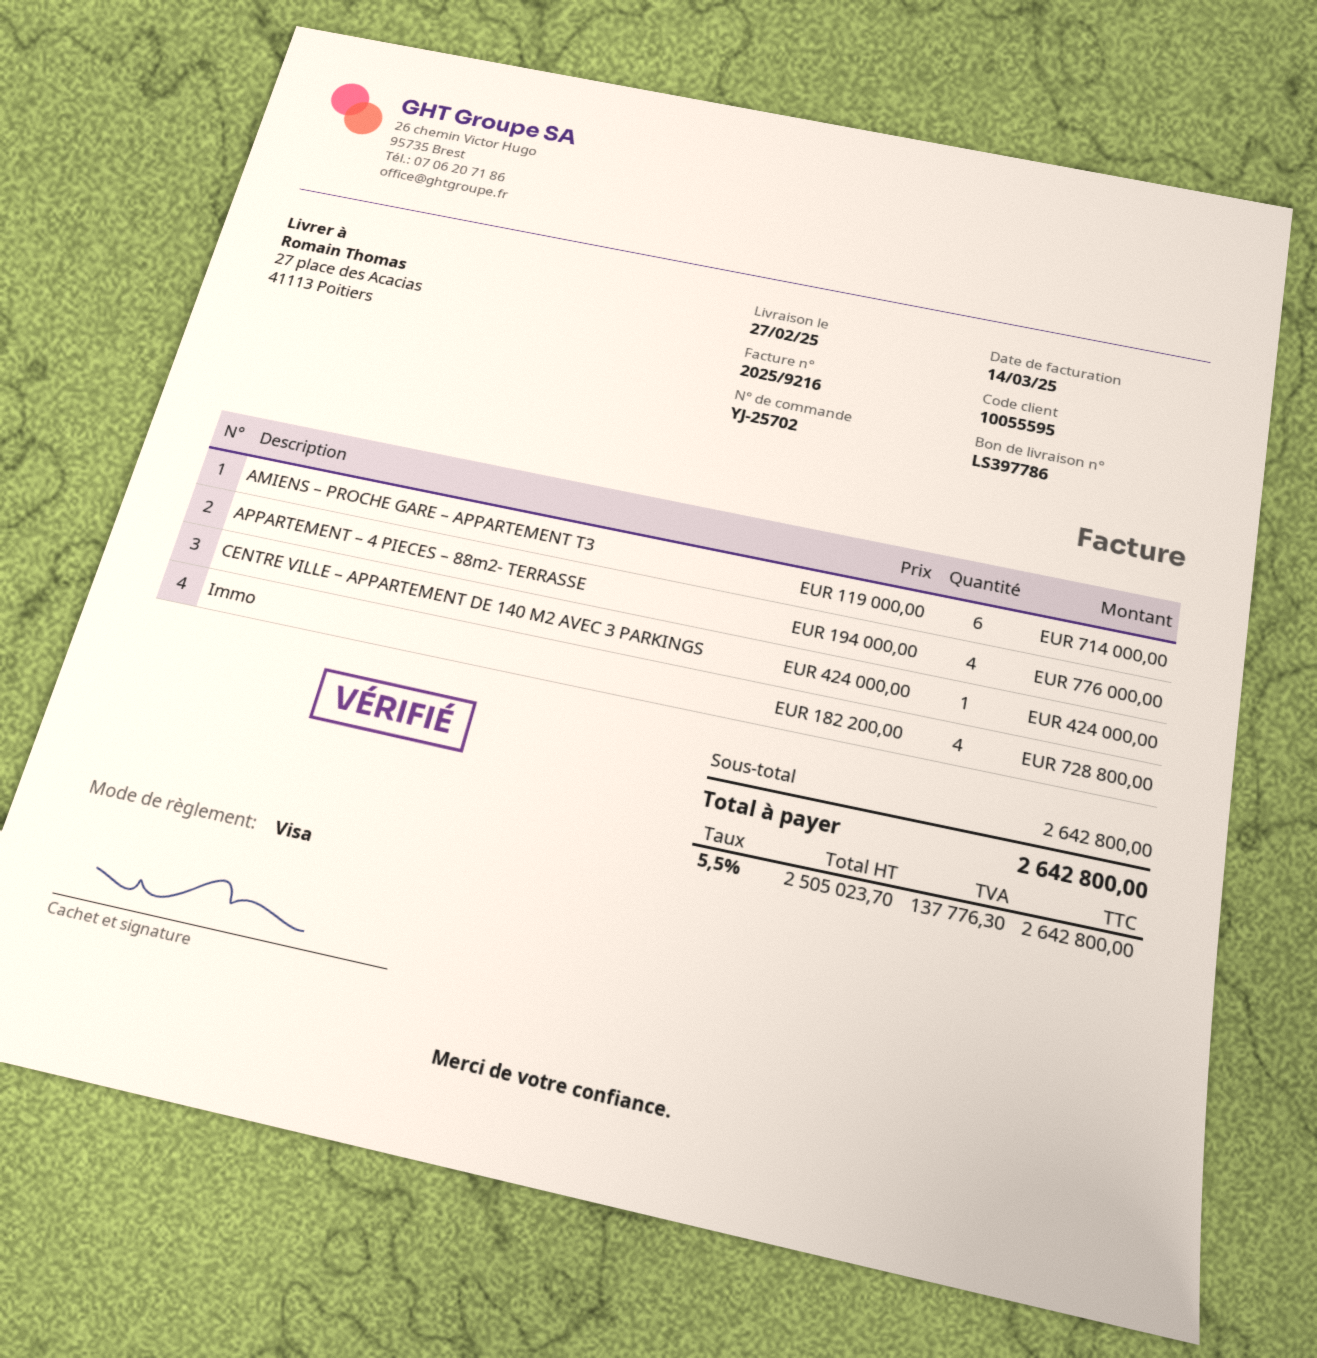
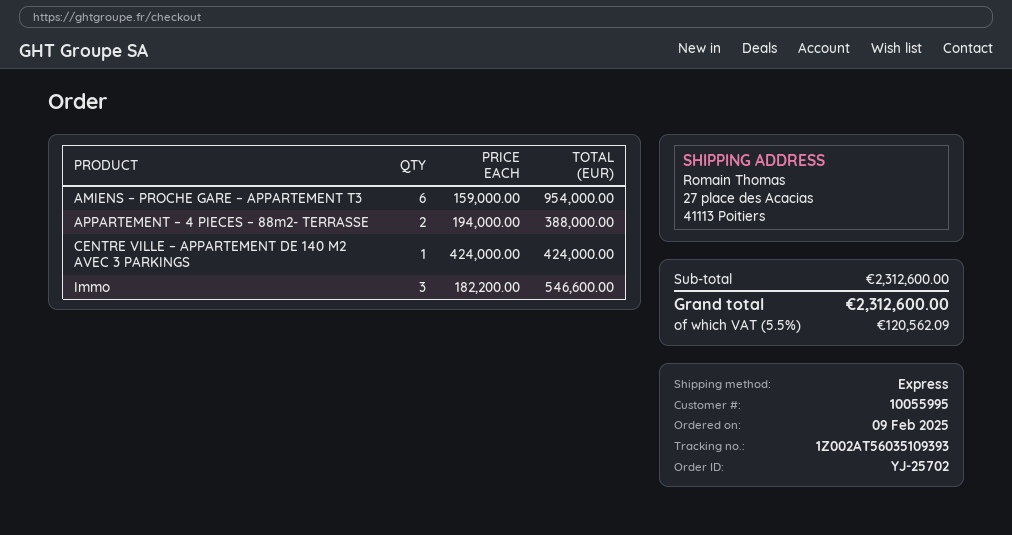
customer number: 10055595 -> 10055995
AMIENS – PROCHE GARE – APPARTEMENT T3: 6 x 119000.00 = 714000.00 -> 6 x 159000.00 = 954000.00
APPARTEMENT – 4 PIECES – 88m2- TERRASSE: 4 x 194000.00 = 776000.00 -> 2 x 194000.00 = 388000.00
Immo: 4 x 182200.00 = 728800.00 -> 3 x 182200.00 = 546600.00
subtotal: 2642800.00 -> 2312600.00
tax: 5.5% = 137776.30 -> 5.5% = 120562.09
total: 2642800.00 -> 2312600.00

